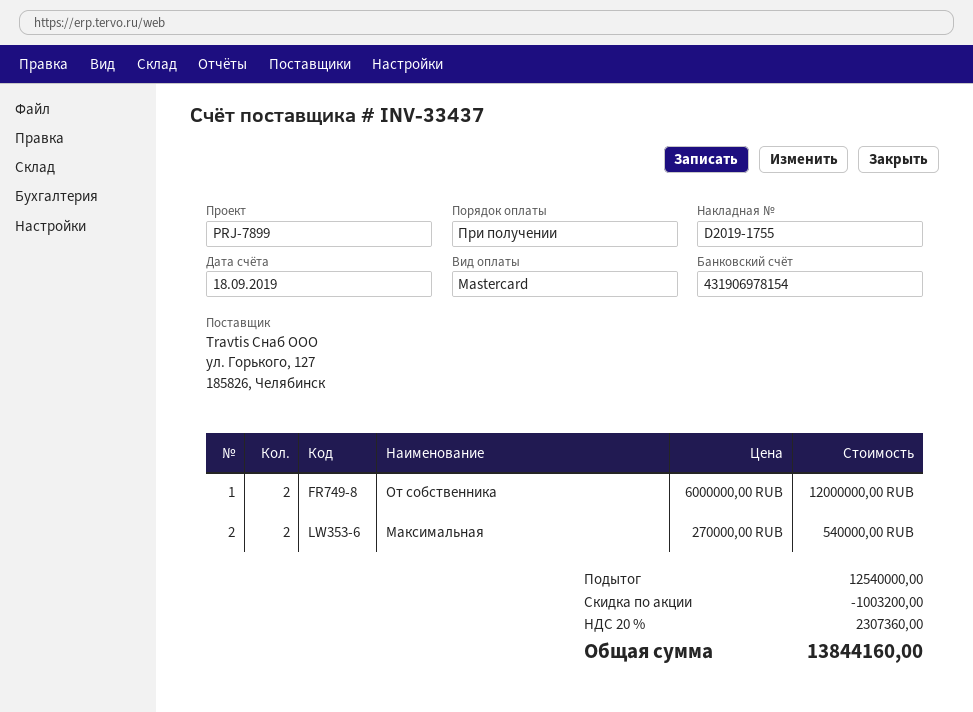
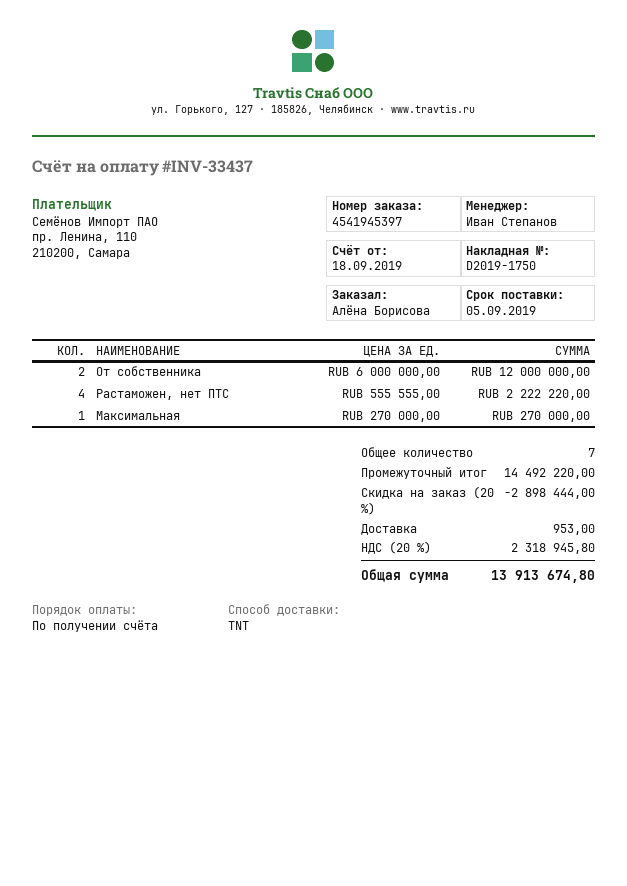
delivery note number: D2019-1755 -> D2019-1750
Максимальная: 2 x 270000.00 = 540000.00 -> 1 x 270000.00 = 270000.00
Растаможен, нет ПТС: none -> 4 x 555555.00 = 2222220.00
subtotal: 12540000.00 -> 14492220.00
discount: 1003200.00 -> 2898444.00
shipping: none -> 953.00
tax: 20% = 2307360.00 -> 20% = 2318945.80
total: 13844160.00 -> 13913674.80

